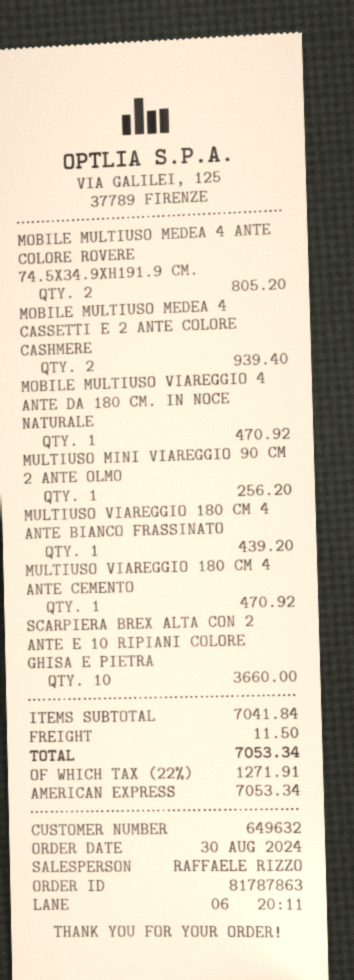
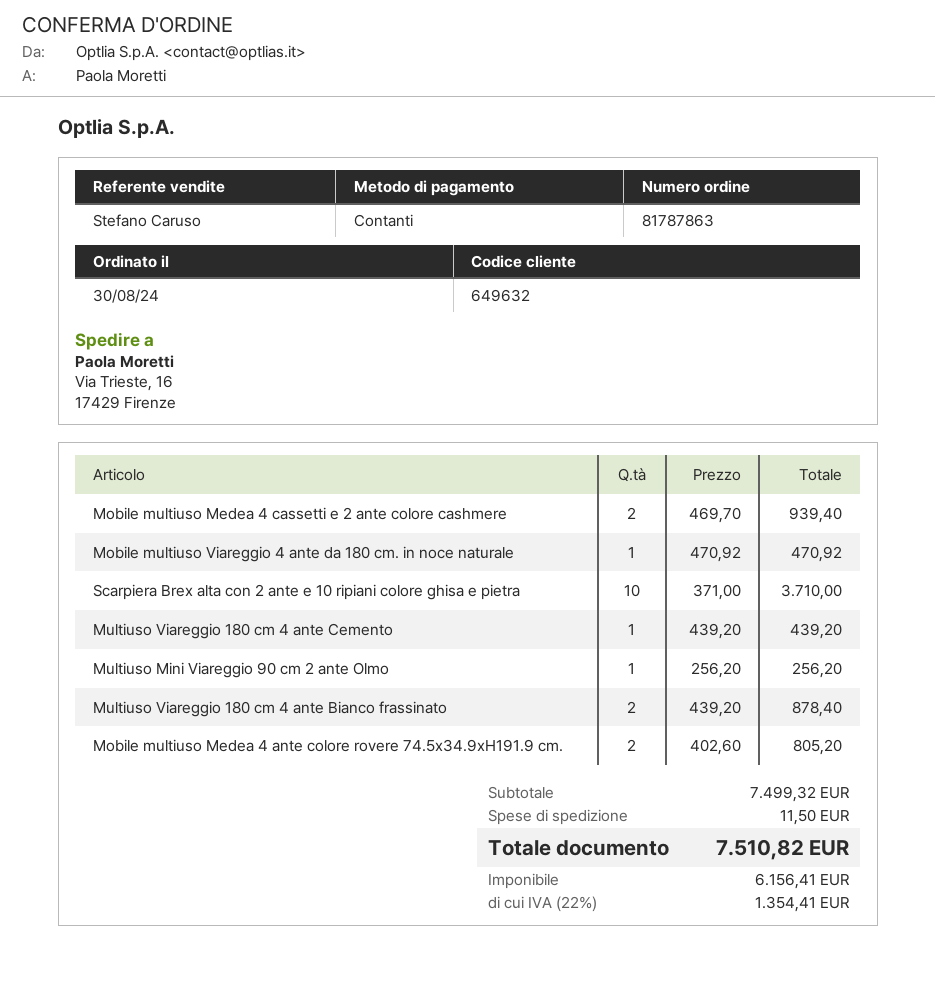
sales rep: RAFFAELE RIZZO -> Stefano Caruso
payment method: American Express -> cash
MULTIUSO VIAREGGIO 180 CM 4 ANTE BIANCO FRASSINATO: 1 for 439.20 -> 2 for 878.40
MULTIUSO VIAREGGIO 180 CM 4 ANTE CEMENTO: 1 for 470.92 -> 1 for 439.20
SCARPIERA BREX ALTA CON 2 ANTE E 10 RIPIANI COLORE GHISA E PIETRA: 10 for 3660.00 -> 10 for 3710.00
subtotal: 7041.84 -> 7499.32
tax: 22% = 1271.91 -> 22% = 1354.41
total: 7053.34 -> 7510.82

